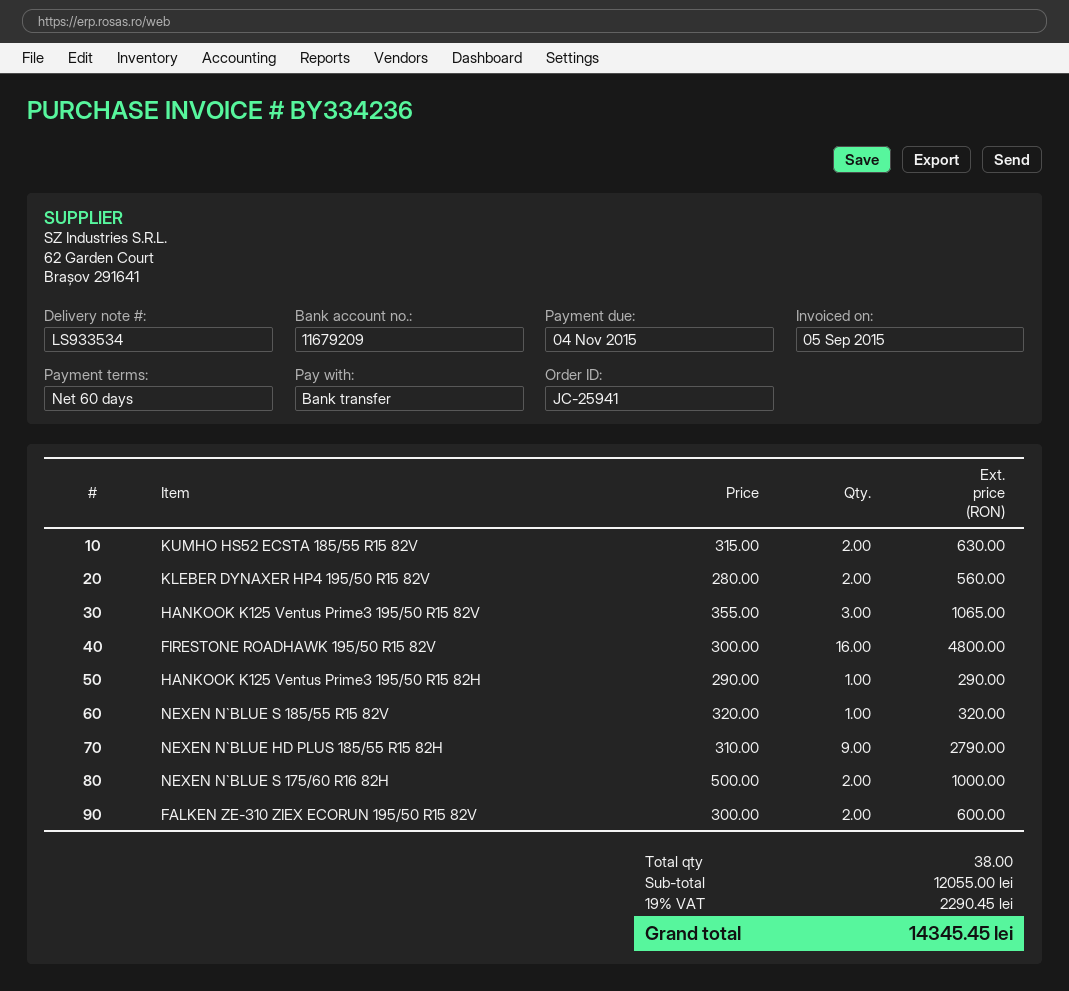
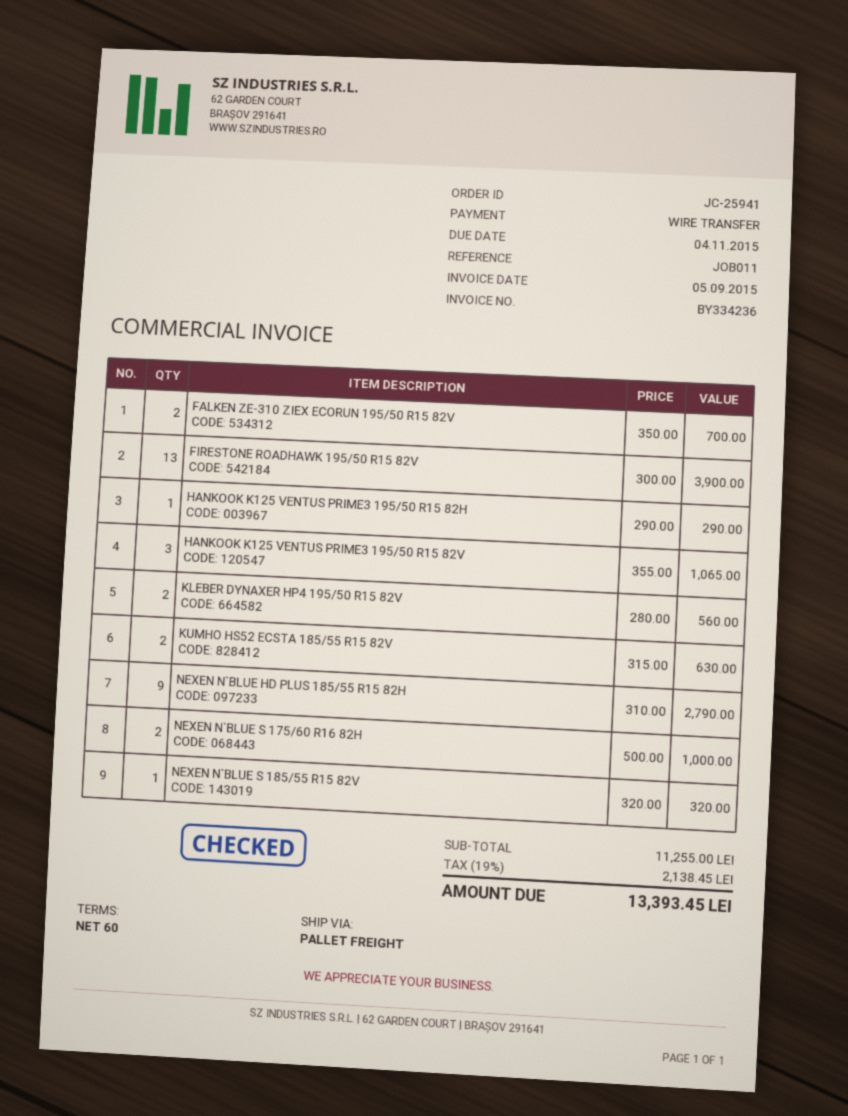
FIRESTONE ROADHAWK 195/50 R15 82V: 16 x 300.00 = 4800.00 -> 13 x 300.00 = 3900.00
FALKEN ZE-310 ZIEX ECORUN 195/50 R15 82V: 2 x 300.00 = 600.00 -> 2 x 350.00 = 700.00
subtotal: 12055.00 -> 11255.00
tax: 19% = 2290.45 -> 19% = 2138.45
total: 14345.45 -> 13393.45

